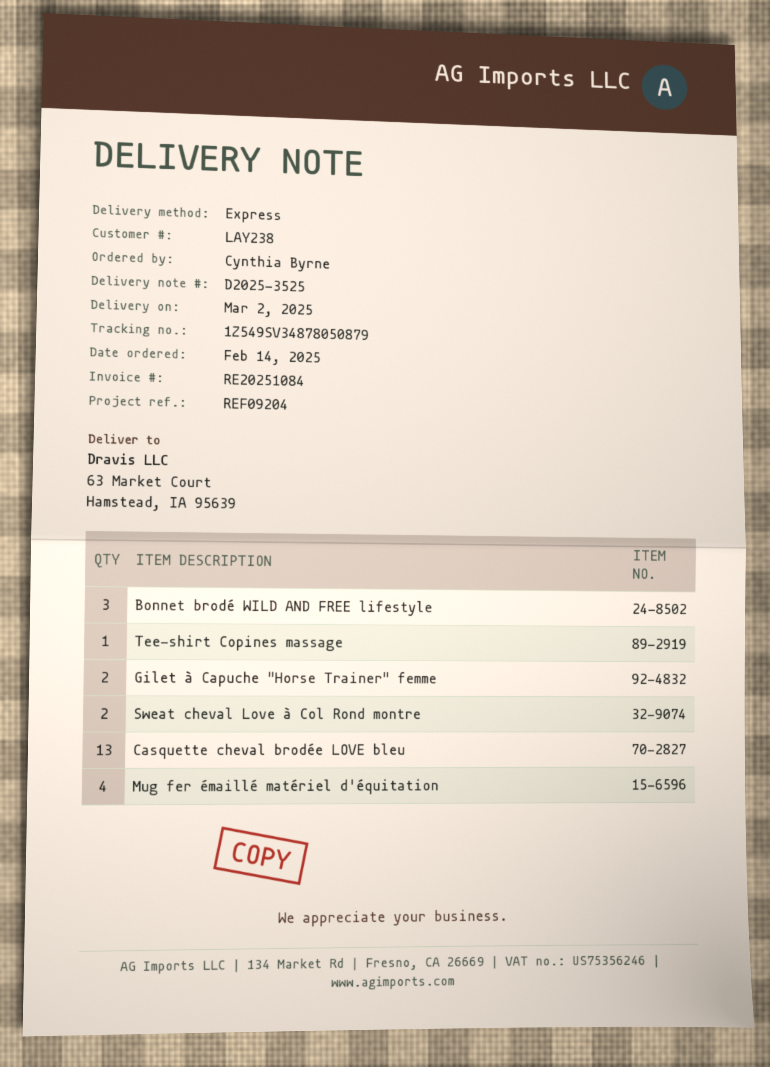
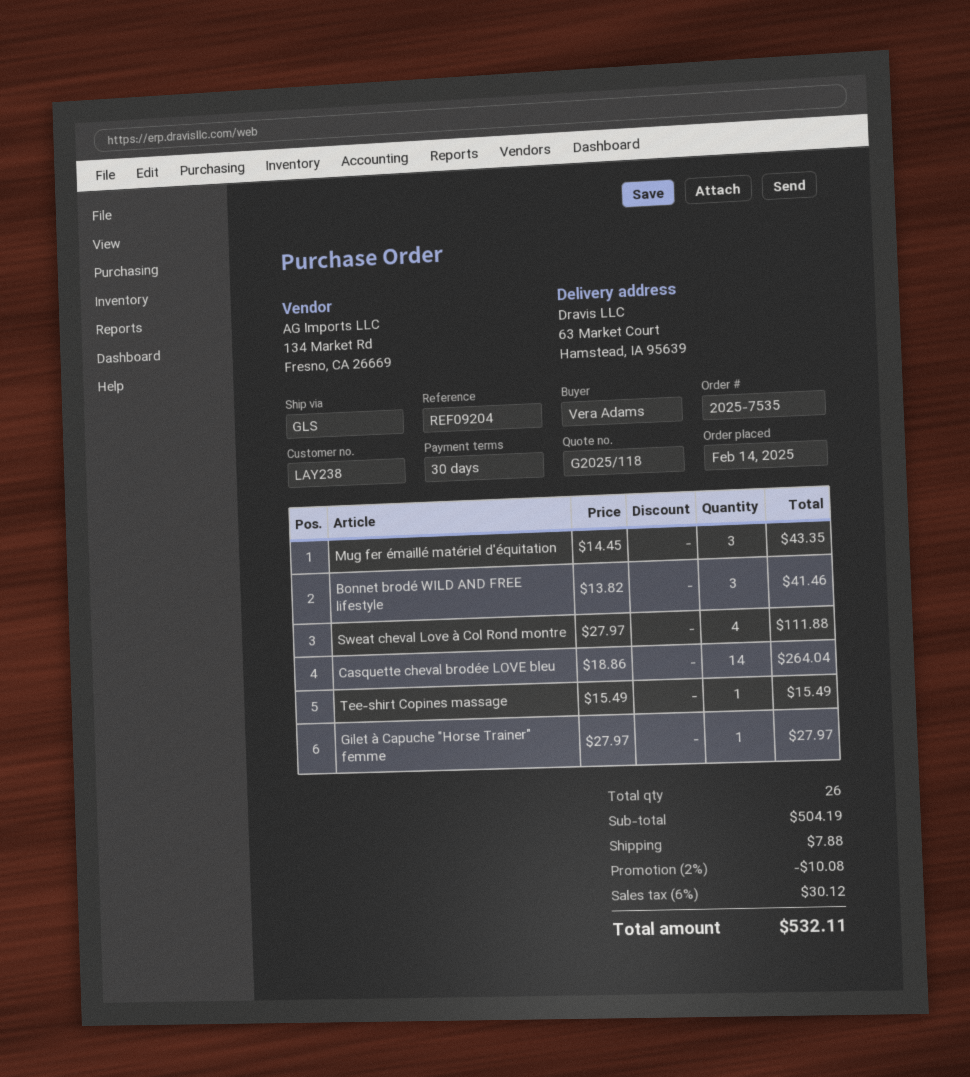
ordered by: Cynthia Byrne -> Vera Adams
shipping method: express -> GLS
Gilet à Capuche "Horse Trainer" femme: 2 -> 1
Sweat cheval Love à Col Rond montre: 2 -> 4
Casquette cheval brodée LOVE bleu: 13 -> 14
Mug fer émaillé matériel d'équitation: 4 -> 3

